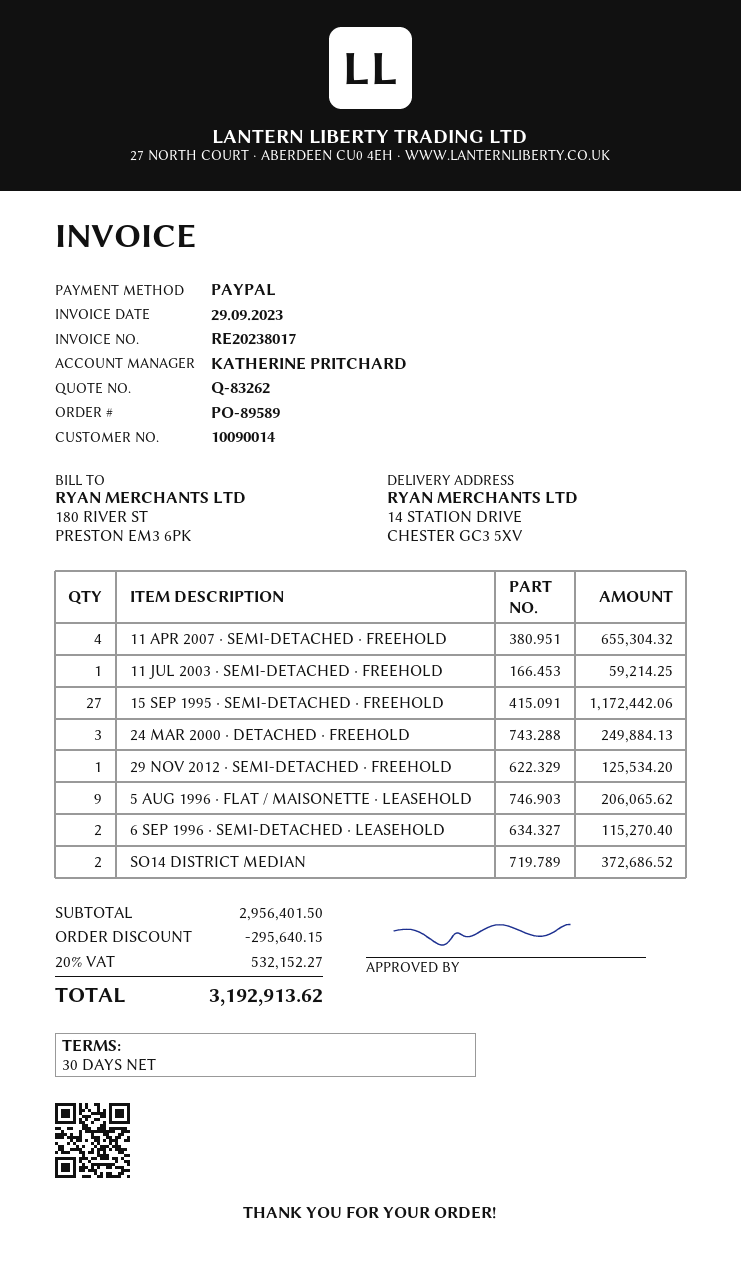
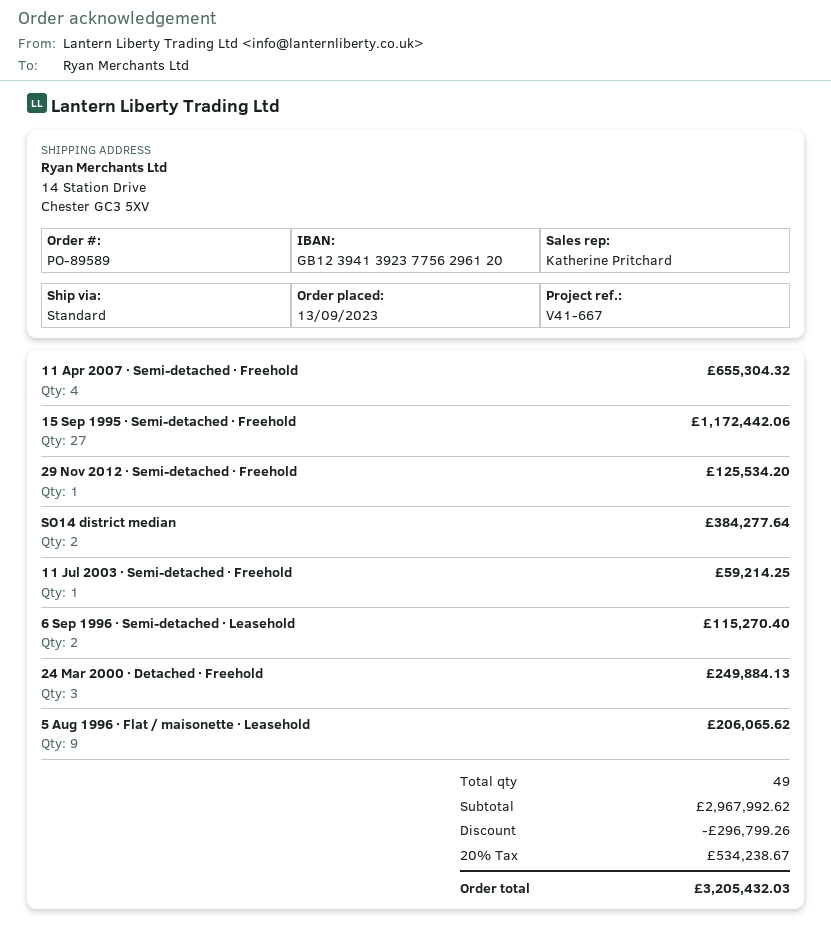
SO14 DISTRICT MEDIAN: 2 for 372686.52 -> 2 for 384277.64
subtotal: 2956401.50 -> 2967992.62
discount: 295640.15 -> 296799.26
tax: 20% = 532152.27 -> 20% = 534238.67
total: 3192913.62 -> 3205432.03

